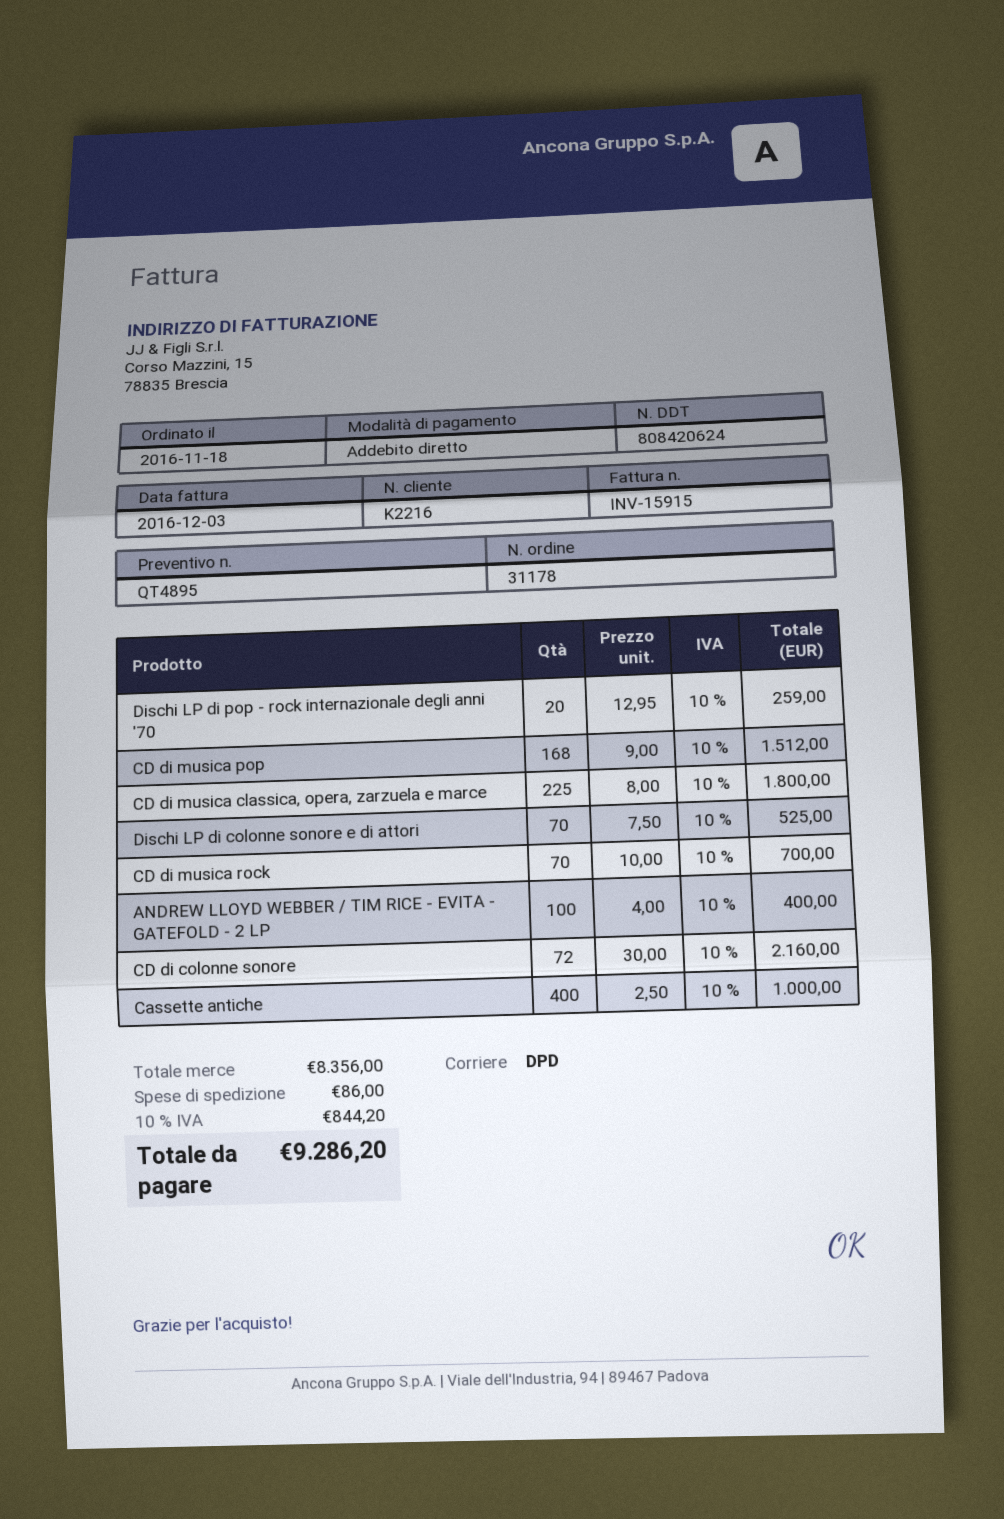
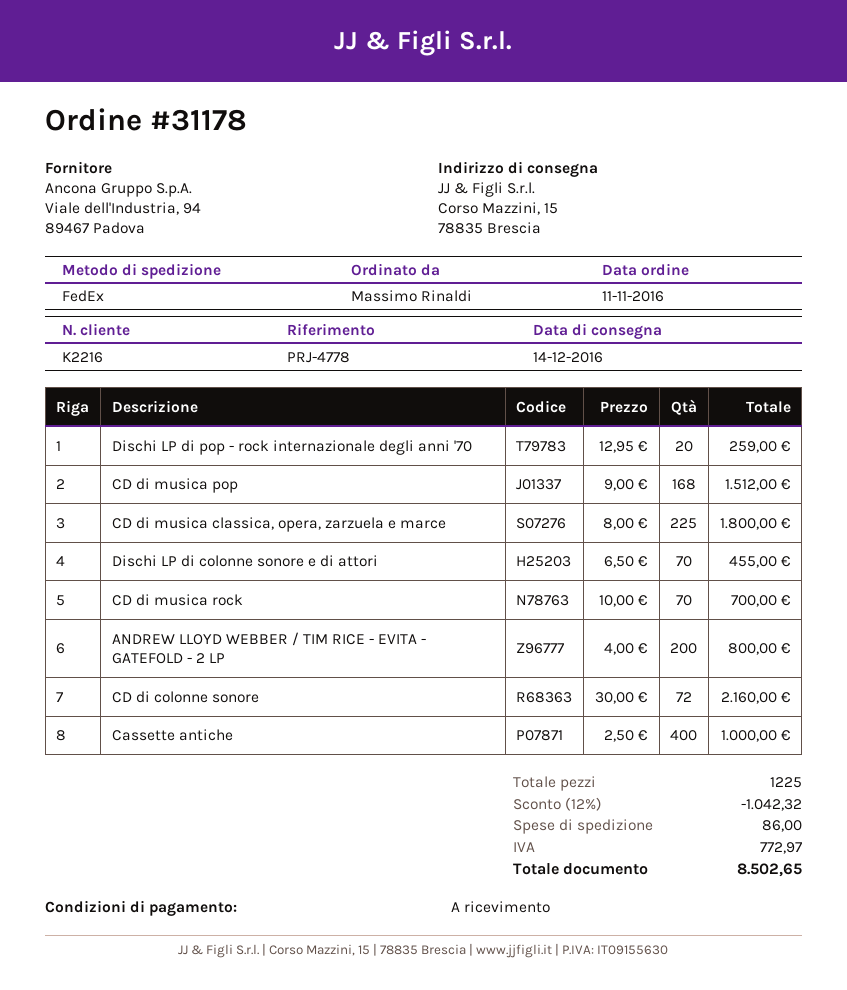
order date: 2016-11-18 -> 2016-11-11
shipping method: DPD -> FedEx
Dischi LP di colonne sonore e di attori: 70 x 7.50 = 525.00 -> 70 x 6.50 = 455.00
ANDREW LLOYD WEBBER / TIM RICE - EVITA - GATEFOLD - 2 LP: 100 x 4.00 = 400.00 -> 200 x 4.00 = 800.00
discount: none -> 12% = 1042.32
tax: 844.20 -> 772.97
total: 9286.20 -> 8502.65

